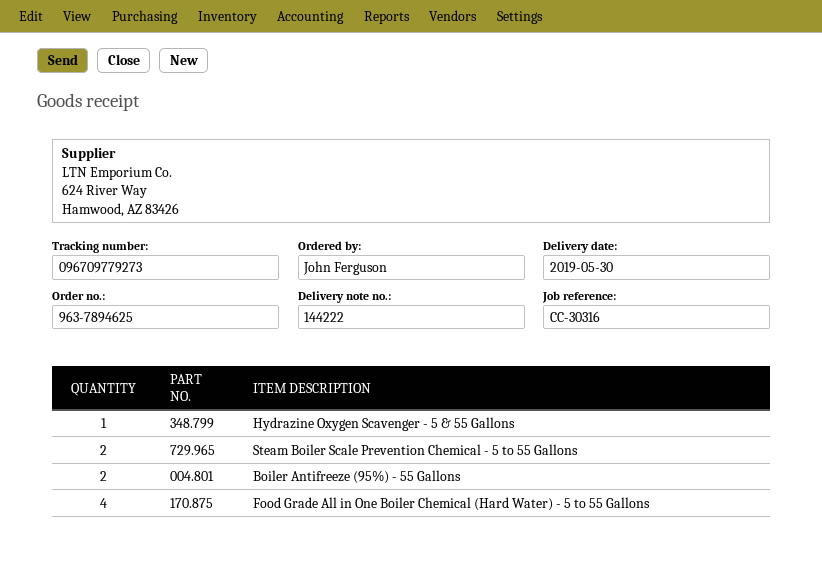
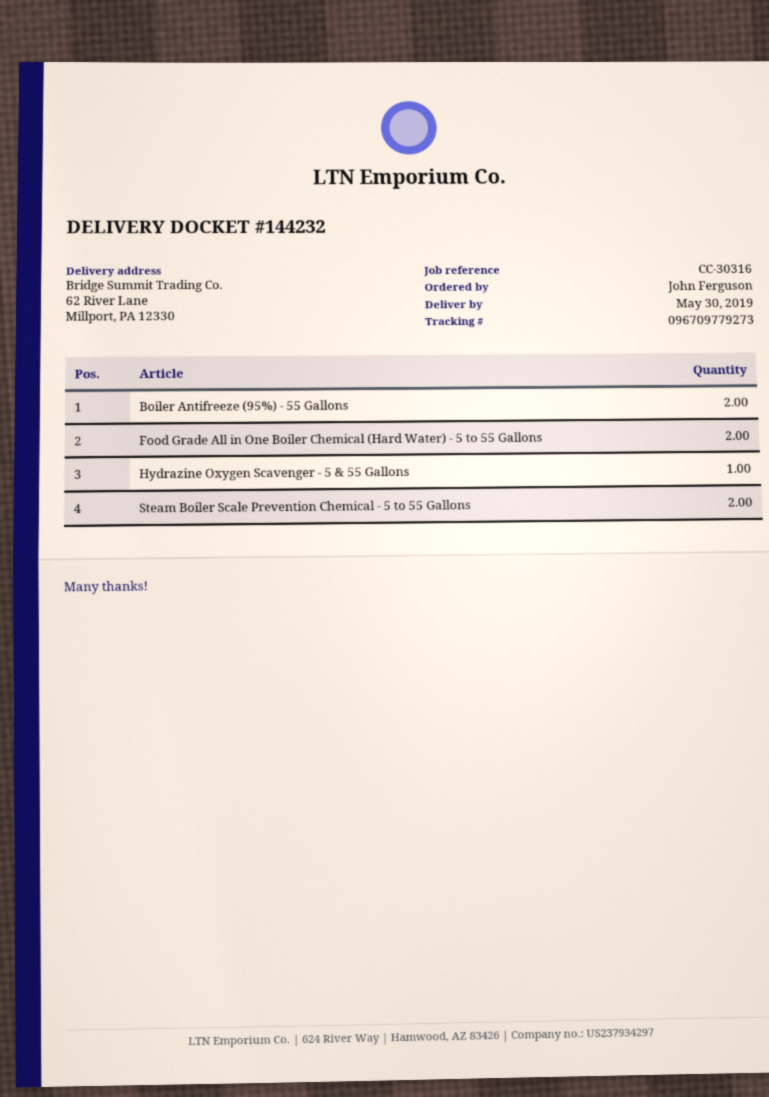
delivery note number: 144222 -> 144232
Food Grade All in One Boiler Chemical (Hard Water) - 5 to 55 Gallons: 4 -> 2

